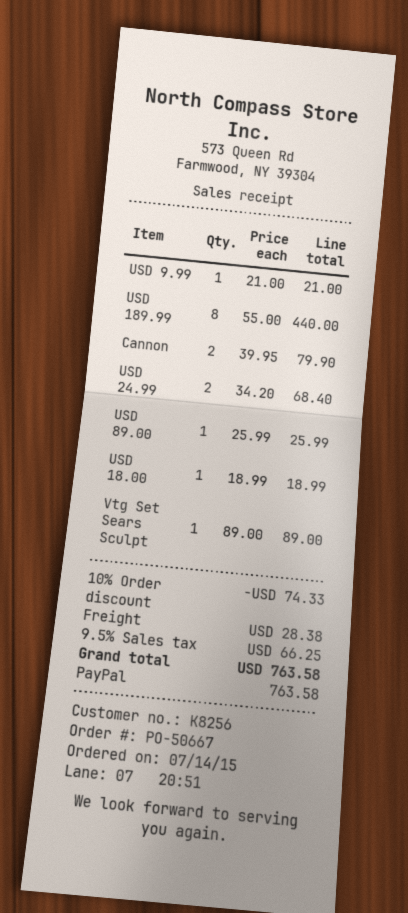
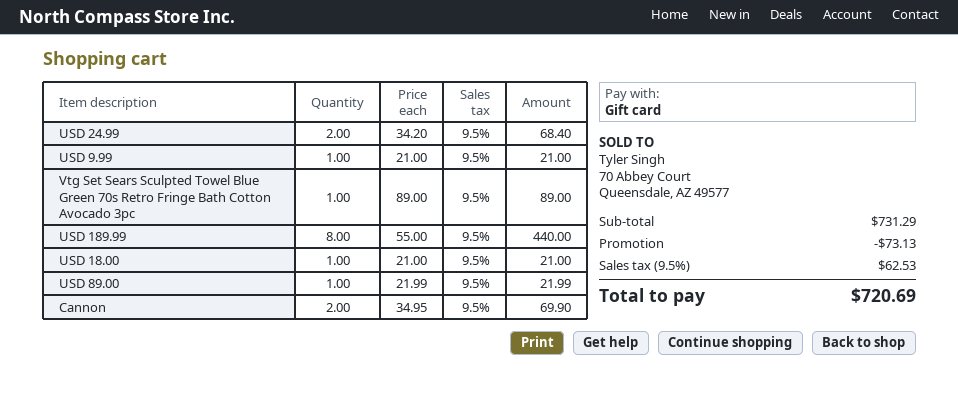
payment method: PayPal -> gift card
Cannon: 2 x 39.95 = 79.90 -> 2 x 34.95 = 69.90
USD 89.00: 1 x 25.99 = 25.99 -> 1 x 21.99 = 21.99
USD 18.00: 1 x 18.99 = 18.99 -> 1 x 21.00 = 21.00
discount: 74.33 -> 73.13
shipping: 28.38 -> none
tax: 9.5% = 66.25 -> 9.5% = 62.53
total: 763.58 -> 720.69

